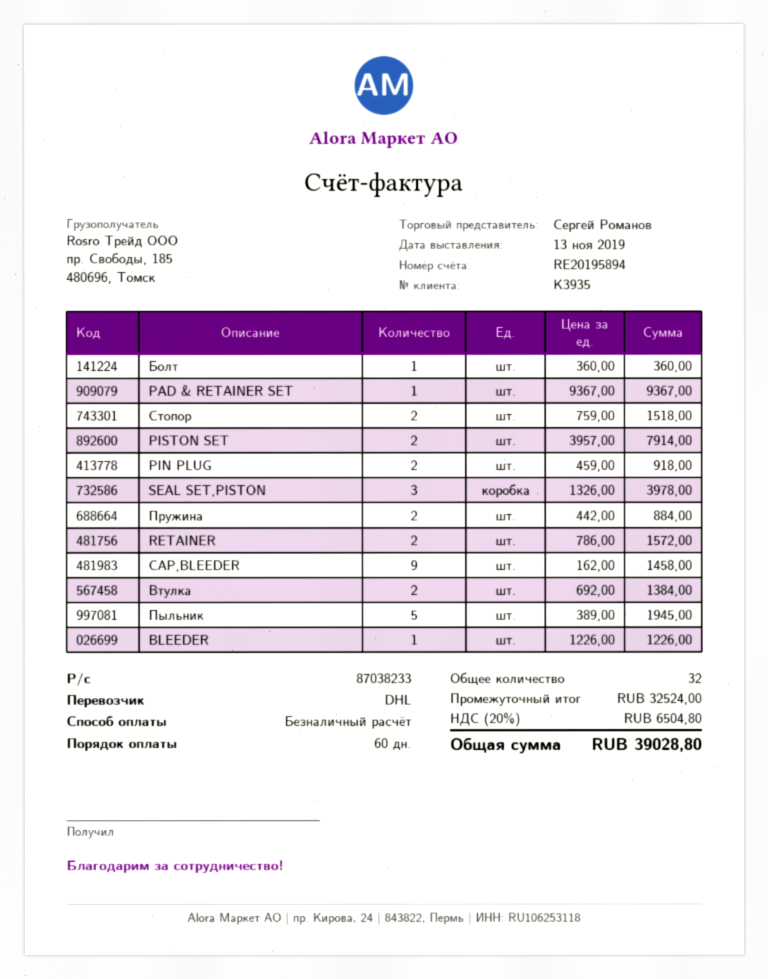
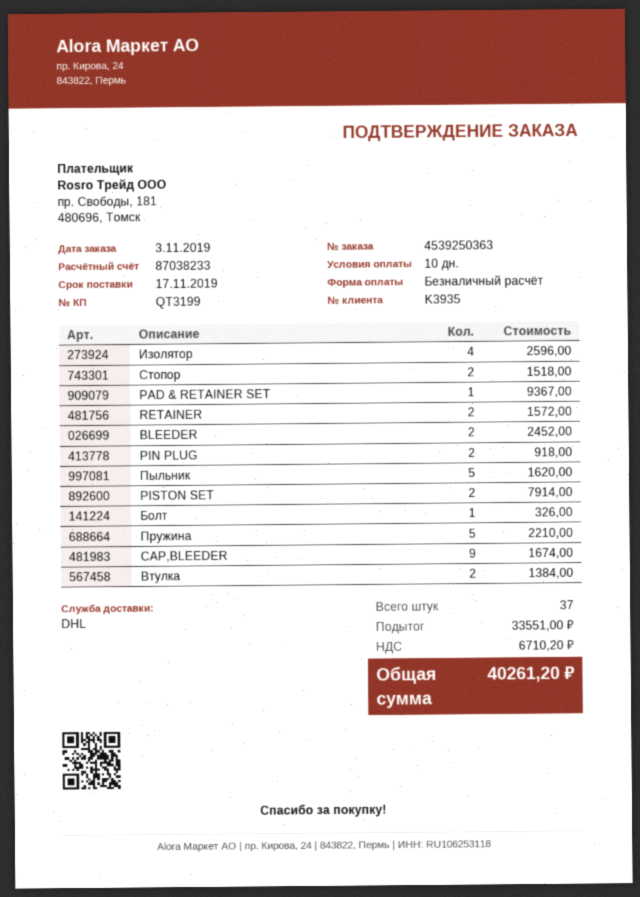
payment terms: 60 days -> 10 days
Болт: 1 for 360.00 -> 1 for 326.00
SEAL SET,PISTON: 3 for 3978.00 -> none
Пружина: 2 for 884.00 -> 5 for 2210.00
CAP,BLEEDER: 9 for 1458.00 -> 9 for 1674.00
Пыльник: 5 for 1945.00 -> 5 for 1620.00
BLEEDER: 1 for 1226.00 -> 2 for 2452.00
Изолятор: none -> 4 for 2596.00
total quantity: 32 -> 37
subtotal: 32524.00 -> 33551.00
tax: 6504.80 -> 6710.20
total: 39028.80 -> 40261.20

